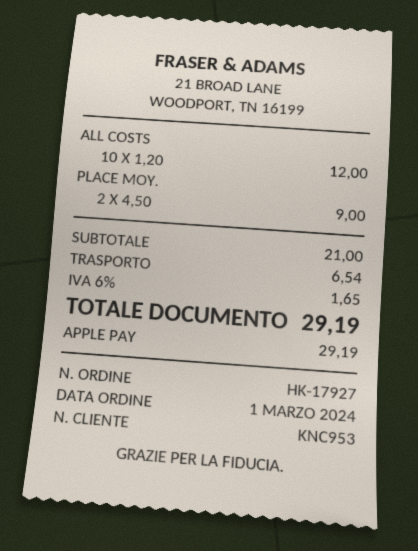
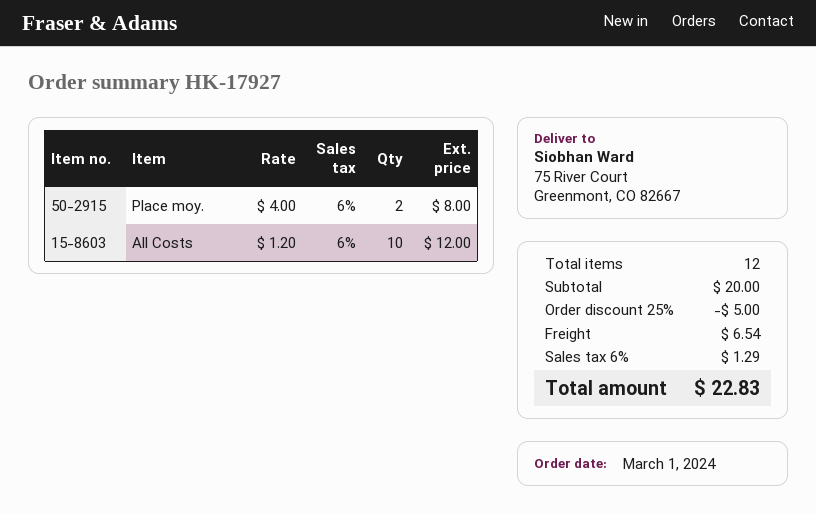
PLACE MOY.: 2 x 4.50 = 9.00 -> 2 x 4.00 = 8.00
subtotal: 21.00 -> 20.00
discount: none -> 25% = 5.00
tax: 6% = 1.65 -> 6% = 1.29
total: 29.19 -> 22.83

